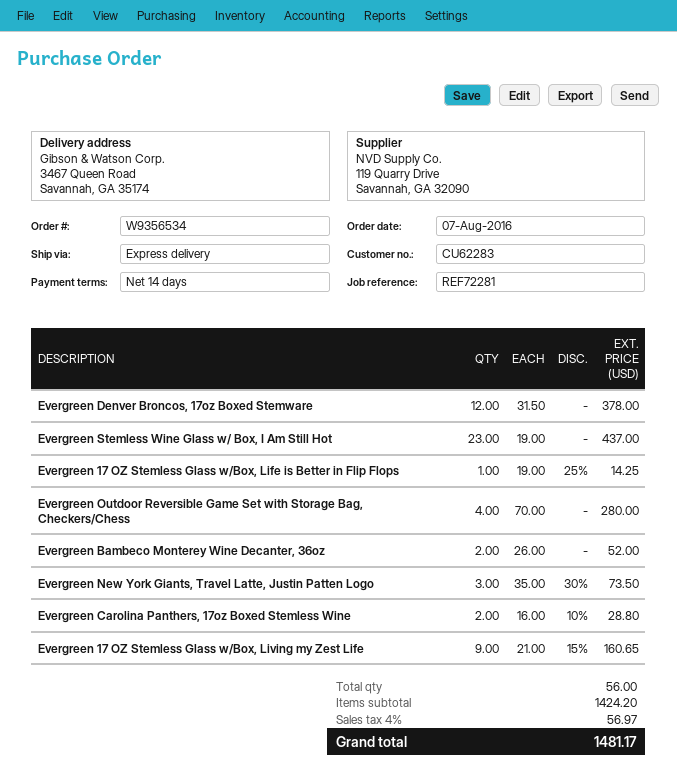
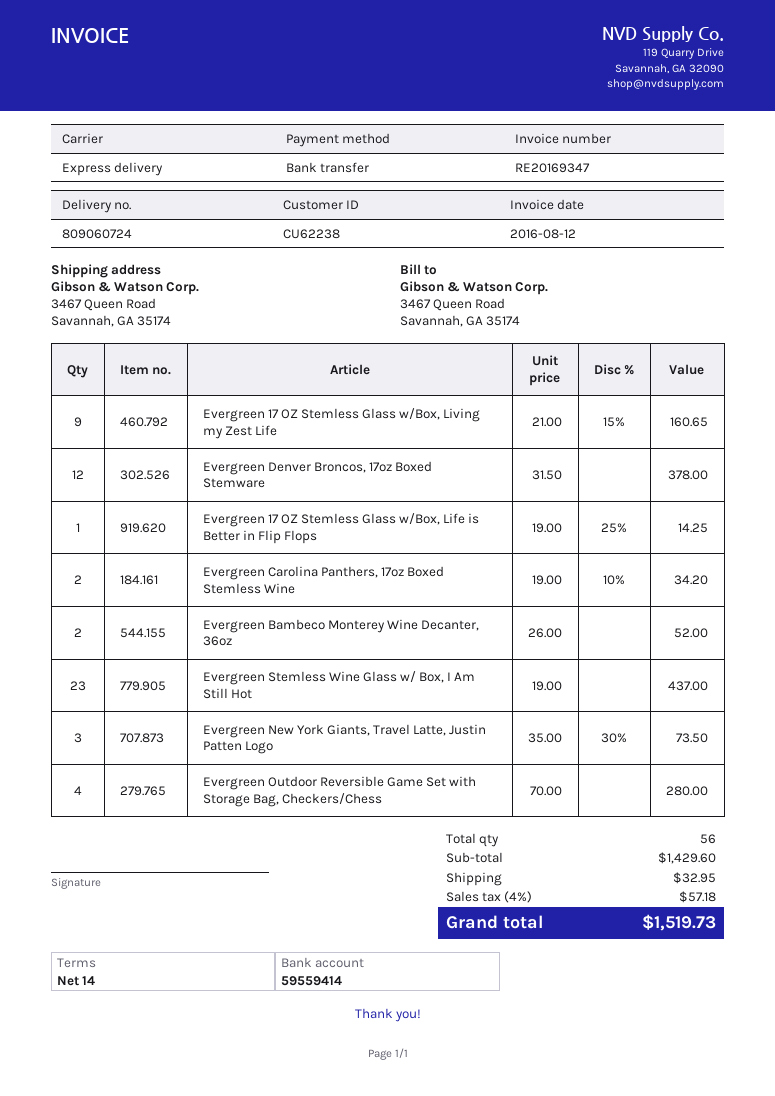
customer number: CU62283 -> CU62238
Evergreen Carolina Panthers, 17oz Boxed Stemless Wine: 2 x 16.00 - 10% = 28.80 -> 2 x 19.00 - 10% = 34.20
subtotal: 1424.20 -> 1429.60
shipping: none -> 32.95
tax: 4% = 56.97 -> 4% = 57.18
total: 1481.17 -> 1519.73

